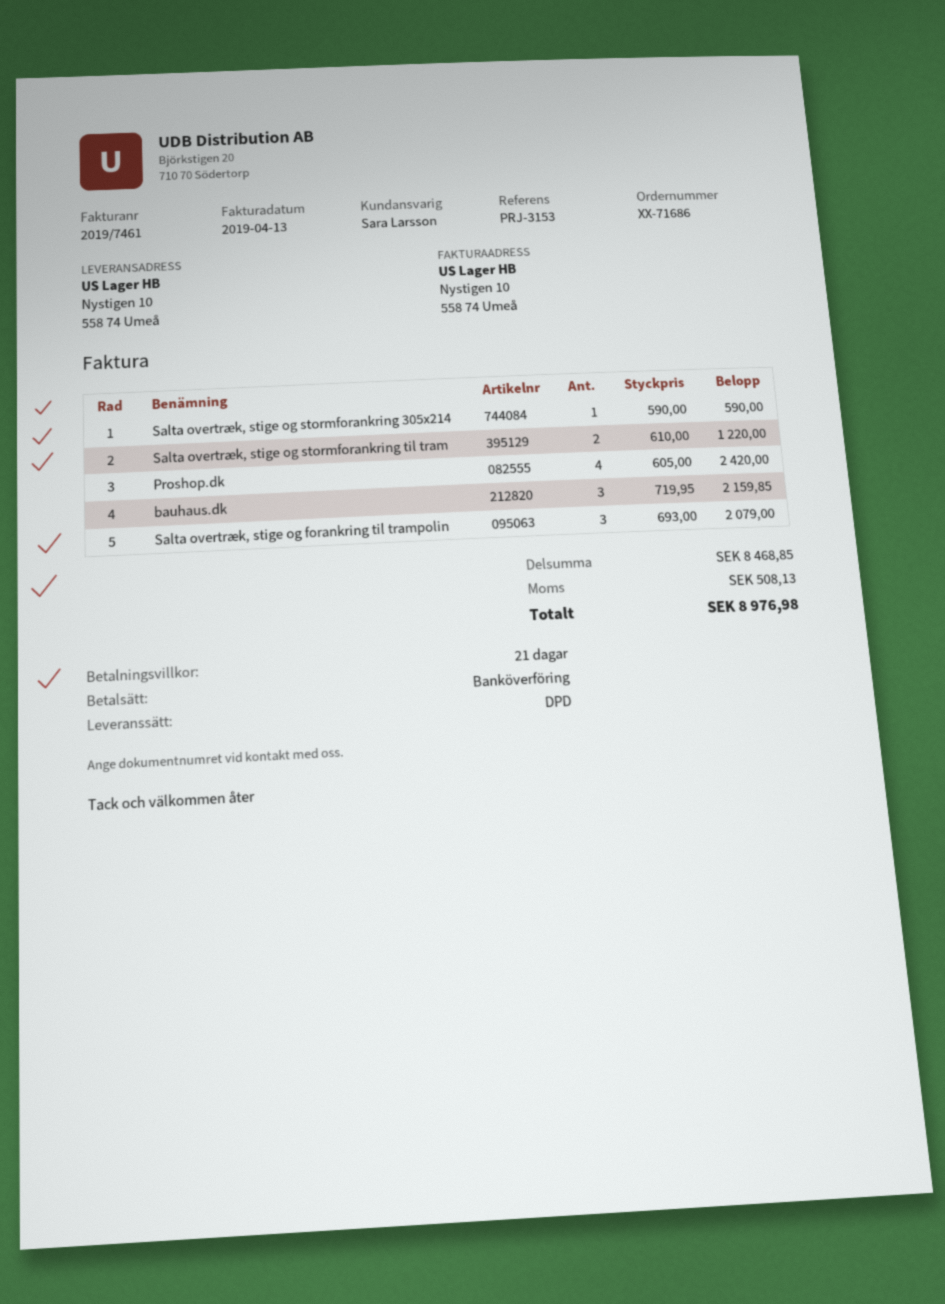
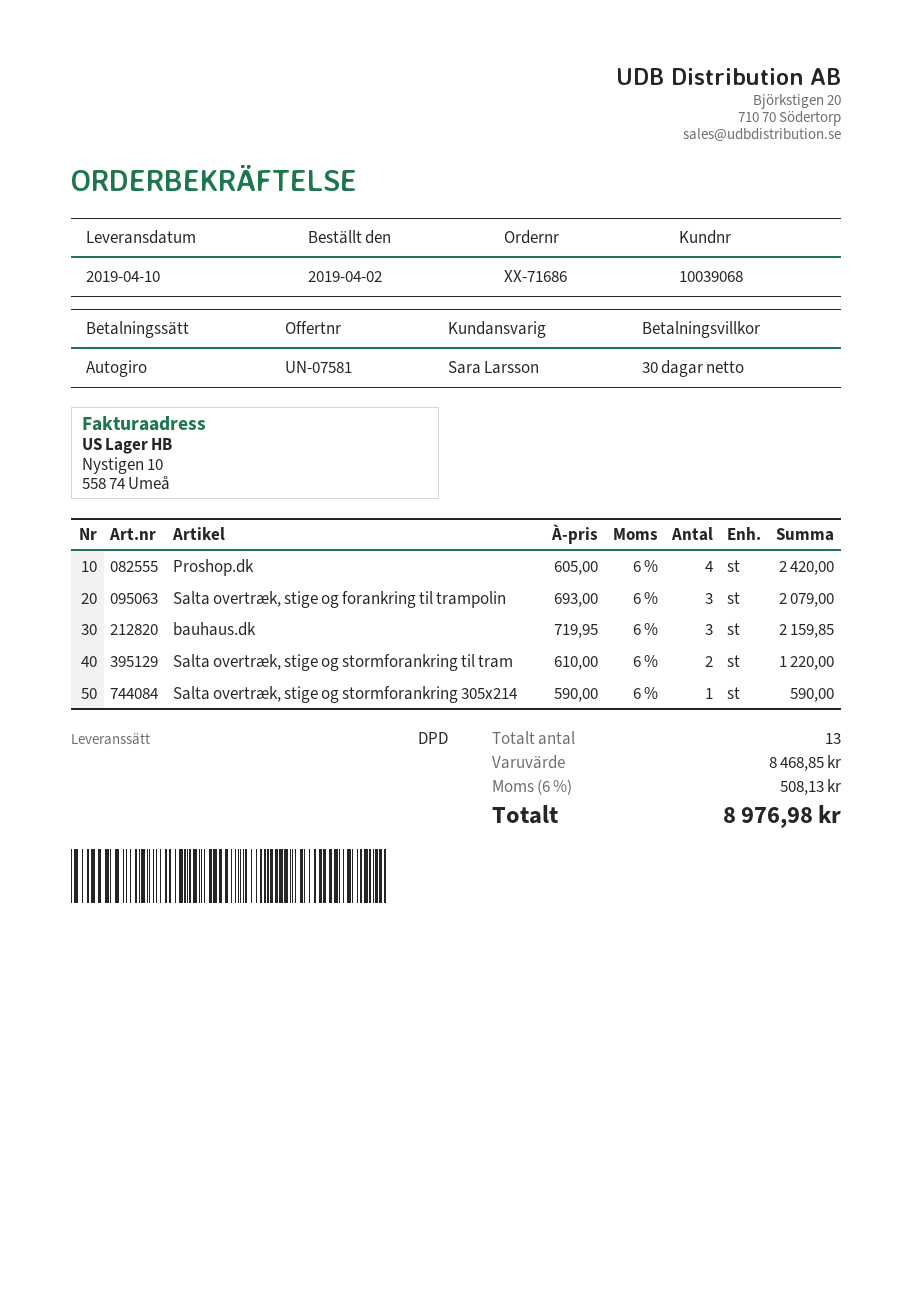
payment terms: 21 days -> 30 days
payment method: bank transfer -> direct debit

